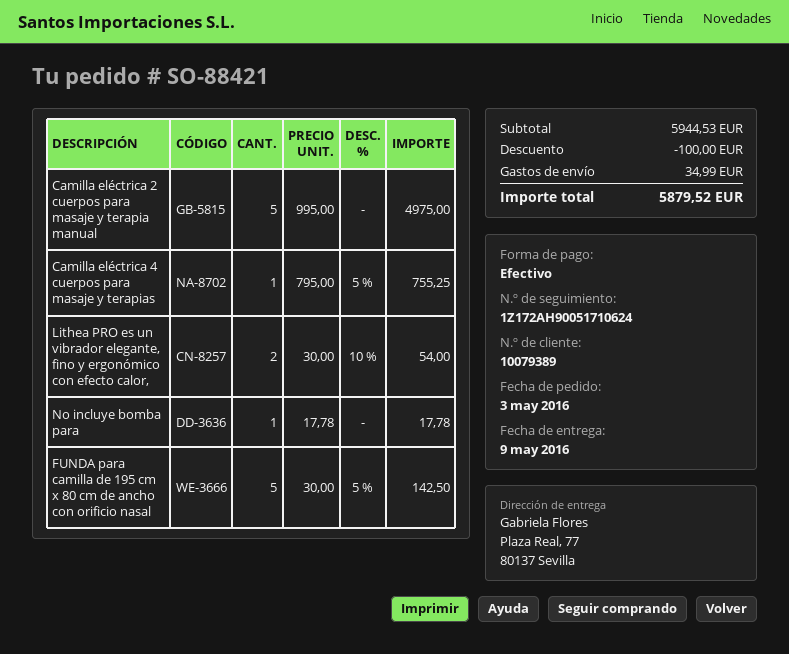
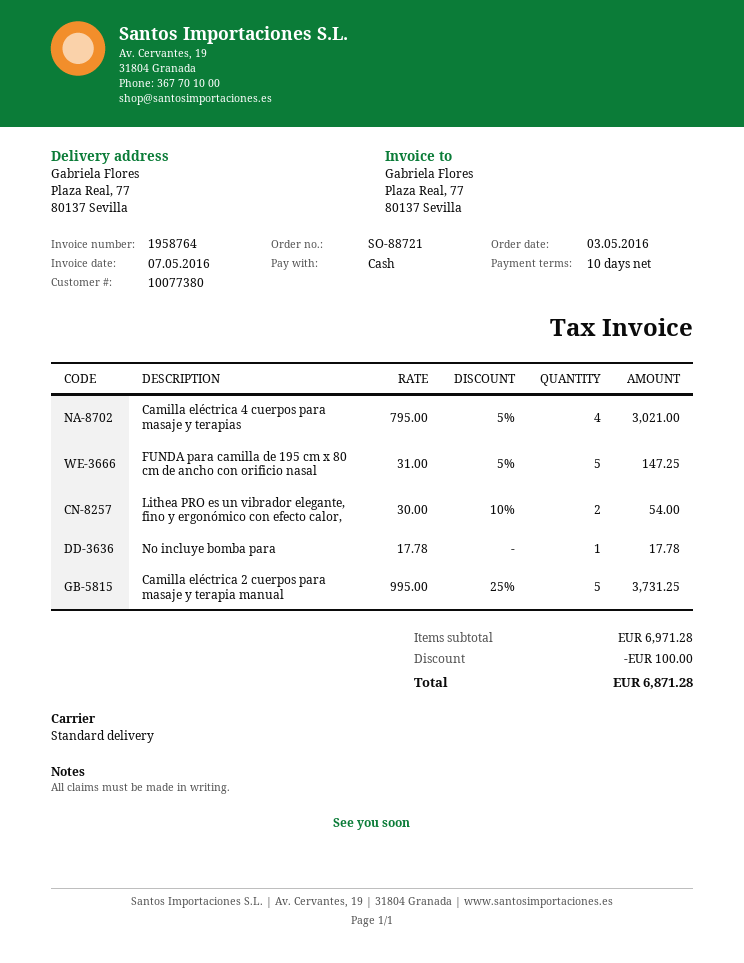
order number: SO-88421 -> SO-88721
customer number: 10079389 -> 10077380
Camilla eléctrica 2 cuerpos para masaje y terapia manual: 5 x 995.00 = 4975.00 -> 5 x 995.00 - 25% = 3731.25
Camilla eléctrica 4 cuerpos para masaje y terapias: 1 x 795.00 - 5% = 755.25 -> 4 x 795.00 - 5% = 3021.00
FUNDA para camilla de 195 cm x 80 cm de ancho con orificio nasal: 5 x 30.00 - 5% = 142.50 -> 5 x 31.00 - 5% = 147.25
subtotal: 5944.53 -> 6971.28
shipping: 34.99 -> none
total: 5879.52 -> 6871.28

